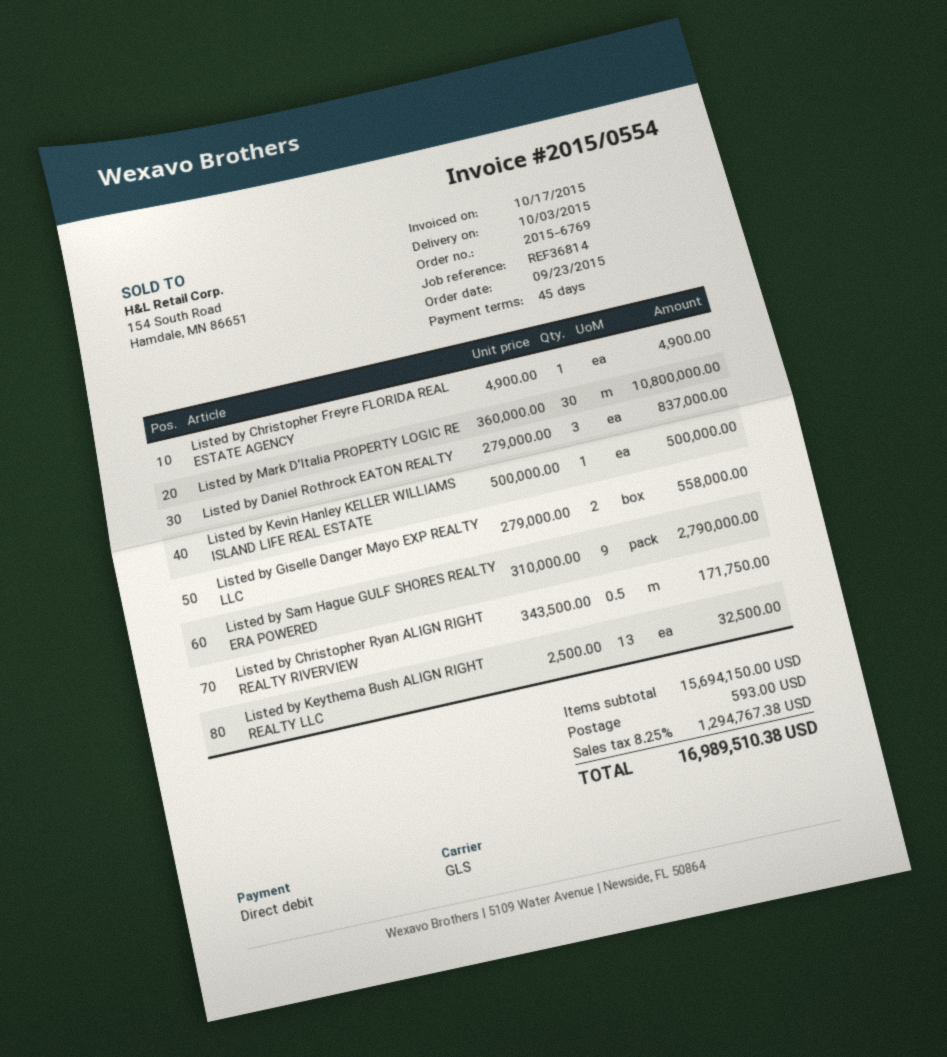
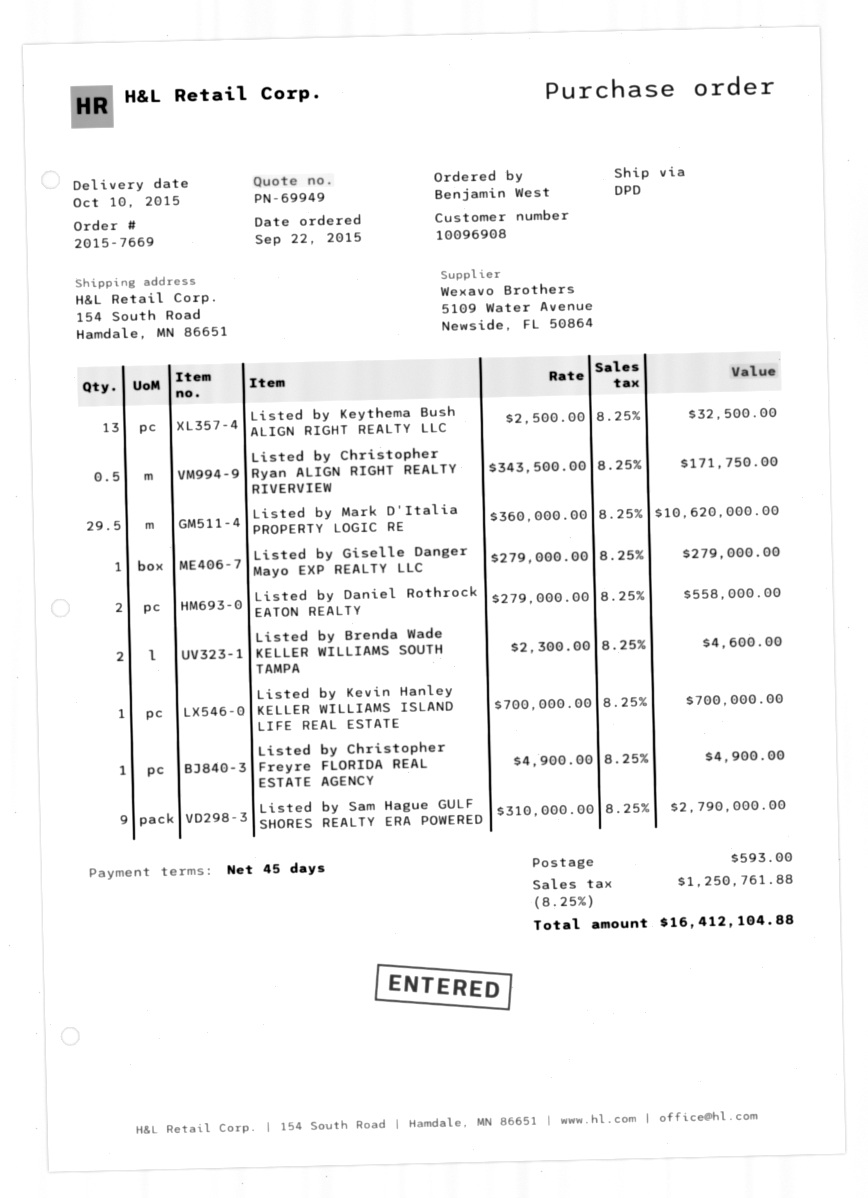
order number: 2015-6769 -> 2015-7669
order date: 2015-09-23 -> 2015-09-22
delivery date: 2015-10-03 -> 2015-10-10
shipping method: GLS -> DPD
Listed by Mark D'Italia PROPERTY LOGIC RE: 30 x 360000.00 = 10800000.00 -> 29.5 x 360000.00 = 10620000.00
Listed by Daniel Rothrock EATON REALTY: 3 x 279000.00 = 837000.00 -> 2 x 279000.00 = 558000.00
Listed by Kevin Hanley KELLER WILLIAMS ISLAND LIFE REAL ESTATE: 1 x 500000.00 = 500000.00 -> 1 x 700000.00 = 700000.00
Listed by Giselle Danger Mayo EXP REALTY LLC: 2 x 279000.00 = 558000.00 -> 1 x 279000.00 = 279000.00
Listed by Brenda Wade KELLER WILLIAMS SOUTH TAMPA: none -> 2 x 2300.00 = 4600.00
tax: 8.25% = 1294767.38 -> 8.25% = 1250761.88
total: 16989510.38 -> 16412104.88

